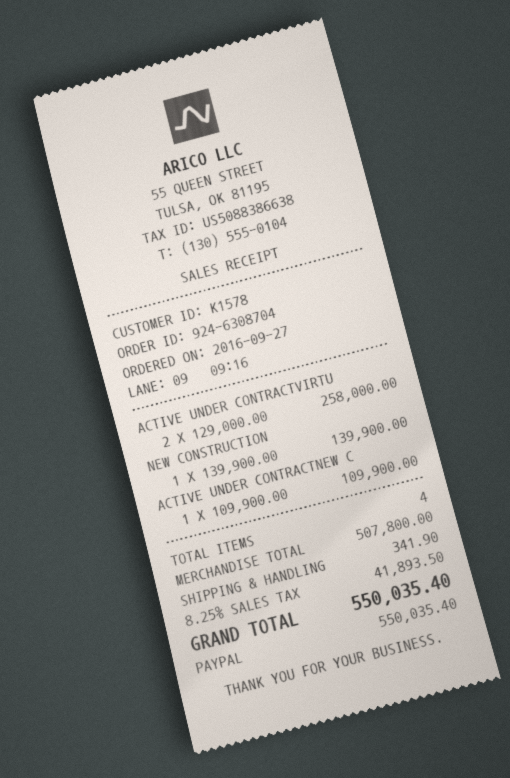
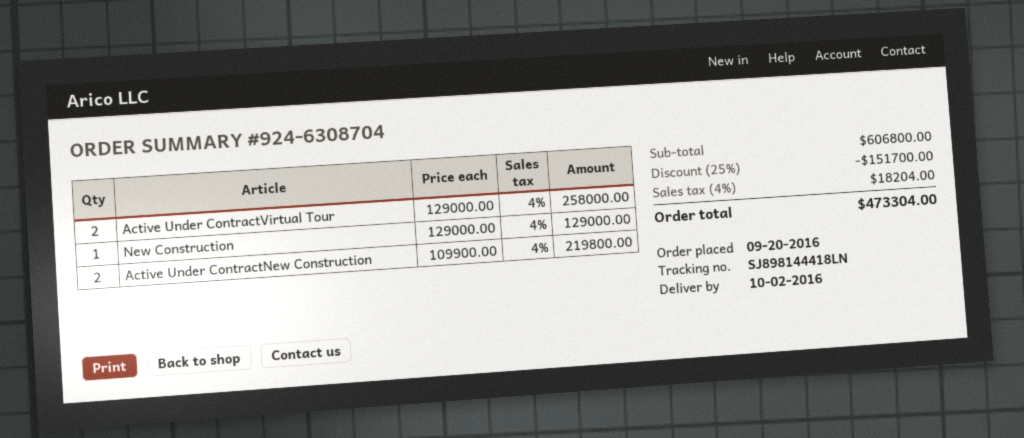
order date: 2016-09-27 -> 2016-09-20
NEW CONSTRUCTION: 1 x 139900.00 = 139900.00 -> 1 x 129000.00 = 129000.00
ACTIVE UNDER CONTRACTNEW C: 1 x 109900.00 = 109900.00 -> 2 x 109900.00 = 219800.00
subtotal: 507800.00 -> 606800.00
discount: none -> 25% = 151700.00
shipping: 341.90 -> none
tax: 8.25% = 41893.50 -> 4% = 18204.00
total: 550035.40 -> 473304.00

